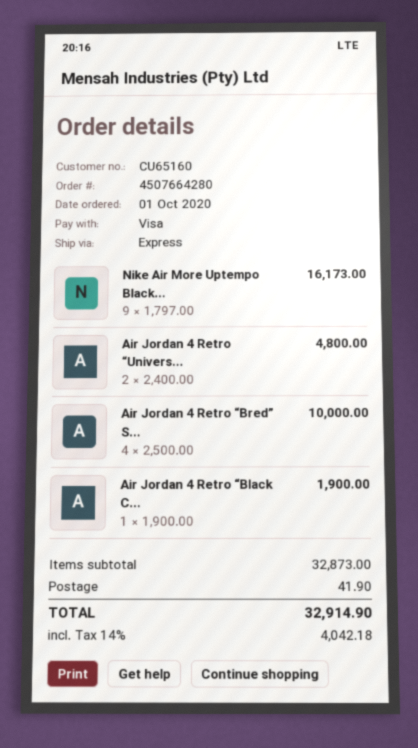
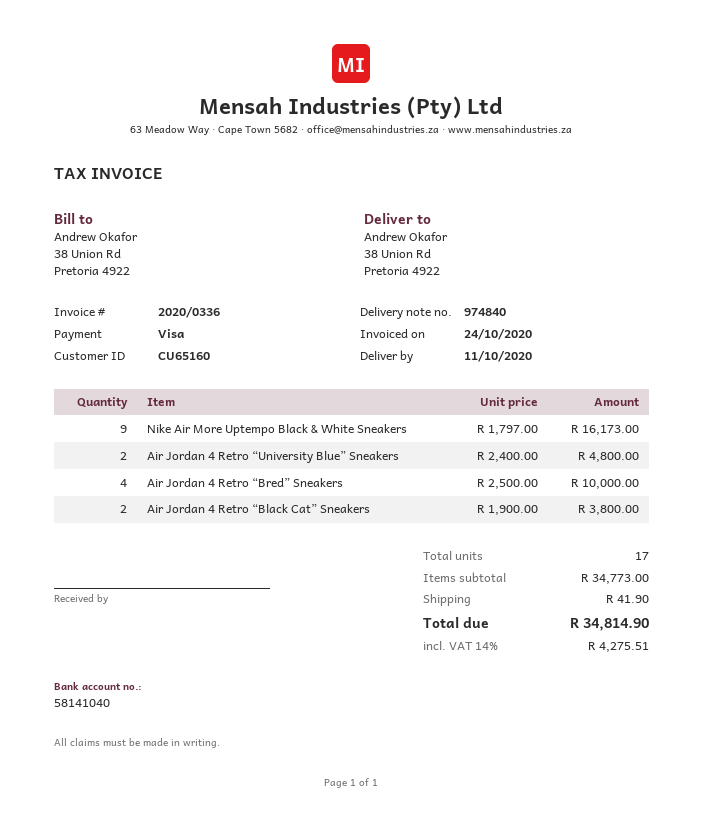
Air Jordan 4 Retro “Black C...: 1 x 1900.00 = 1900.00 -> 2 x 1900.00 = 3800.00
subtotal: 32873.00 -> 34773.00
tax: 14% = 4042.18 -> 14% = 4275.51
total: 32914.90 -> 34814.90

